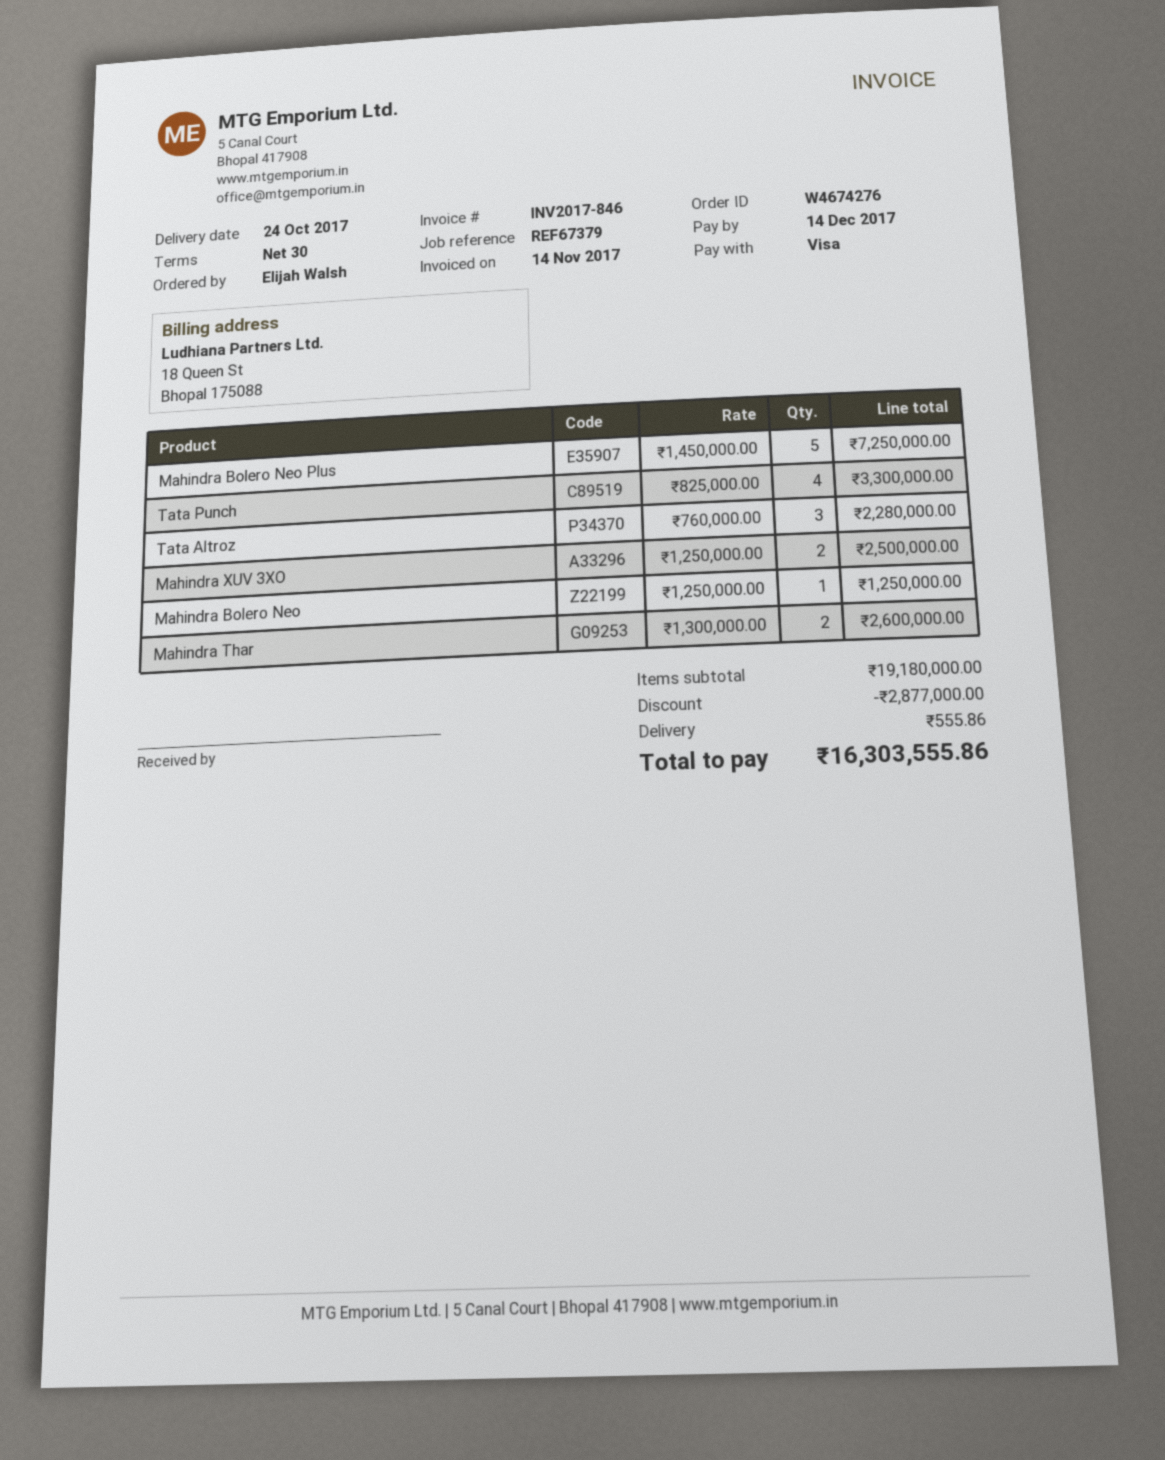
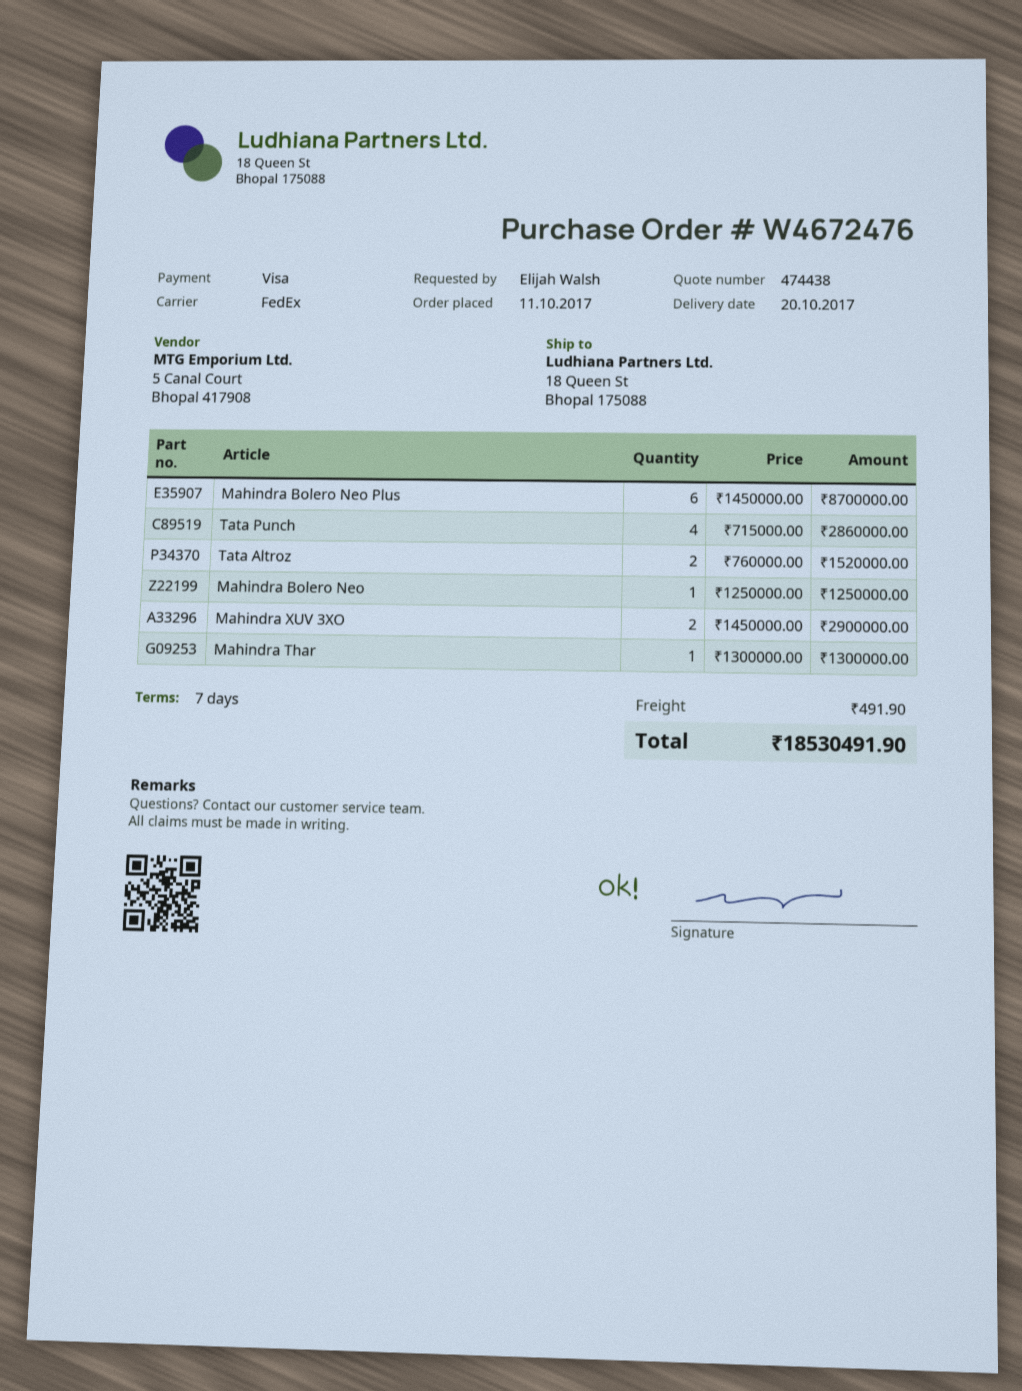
order number: W4674276 -> W4672476
delivery date: 2017-10-24 -> 2017-10-20
payment terms: 30 days -> 7 days
Mahindra Bolero Neo Plus: 5 x 1450000.00 = 7250000.00 -> 6 x 1450000.00 = 8700000.00
Tata Punch: 4 x 825000.00 = 3300000.00 -> 4 x 715000.00 = 2860000.00
Tata Altroz: 3 x 760000.00 = 2280000.00 -> 2 x 760000.00 = 1520000.00
Mahindra XUV 3XO: 2 x 1250000.00 = 2500000.00 -> 2 x 1450000.00 = 2900000.00
Mahindra Thar: 2 x 1300000.00 = 2600000.00 -> 1 x 1300000.00 = 1300000.00
discount: 2877000.00 -> none
shipping: 555.86 -> 491.90
total: 16303555.86 -> 18530491.90

